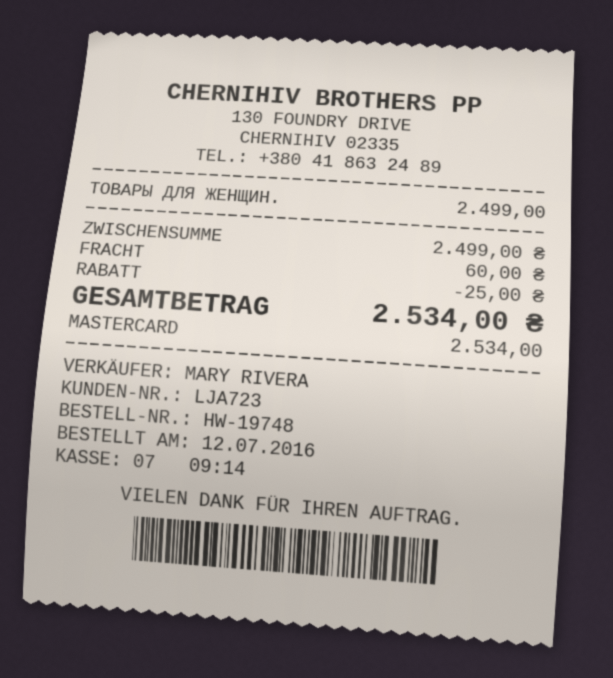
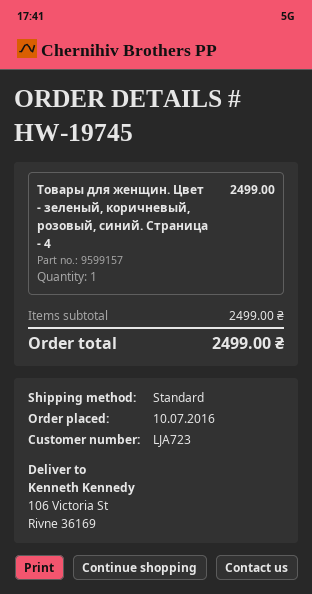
order number: HW-19748 -> HW-19745
order date: 2016-07-12 -> 2016-07-10
discount: 25.00 -> none
shipping: 60.00 -> none
total: 2534.00 -> 2499.00

